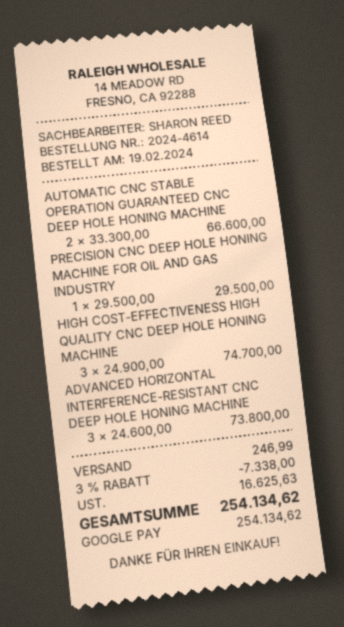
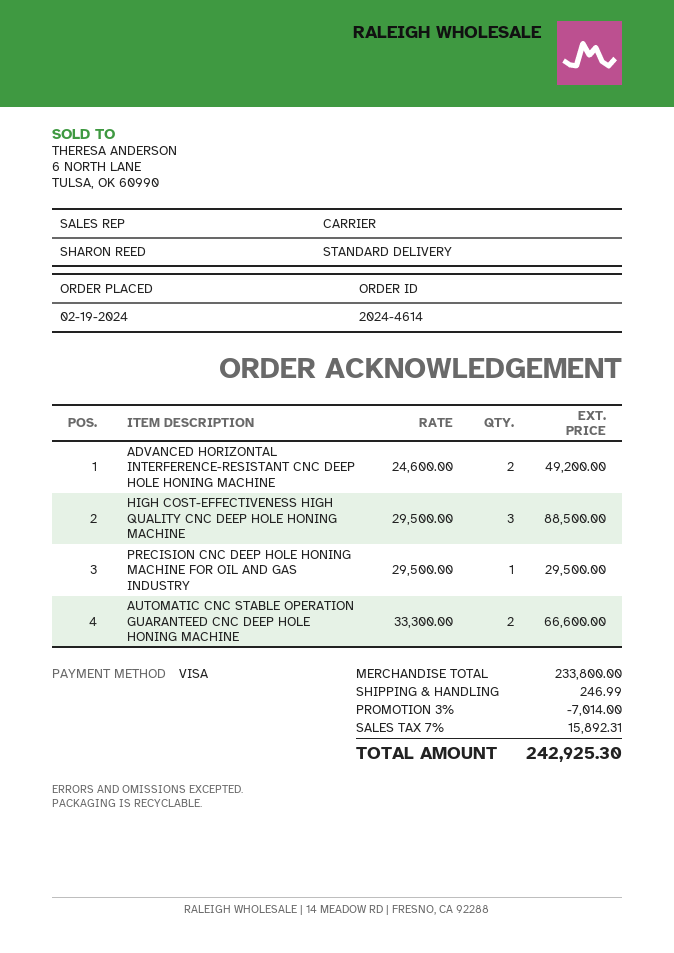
payment method: Google Pay -> Visa
HIGH COST-EFFECTIVENESS HIGH QUALITY CNC DEEP HOLE HONING MACHINE: 3 x 24900.00 = 74700.00 -> 3 x 29500.00 = 88500.00
ADVANCED HORIZONTAL INTERFERENCE-RESISTANT CNC DEEP HOLE HONING MACHINE: 3 x 24600.00 = 73800.00 -> 2 x 24600.00 = 49200.00
discount: 3% = 7338.00 -> 3% = 7014.00
tax: 16625.63 -> 15892.31
total: 254134.62 -> 242925.30

